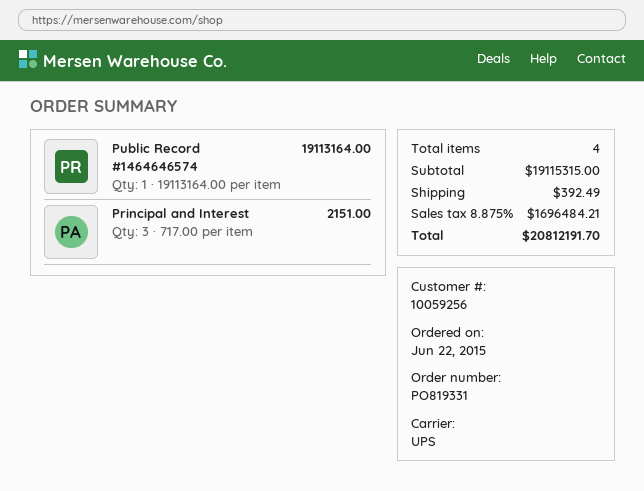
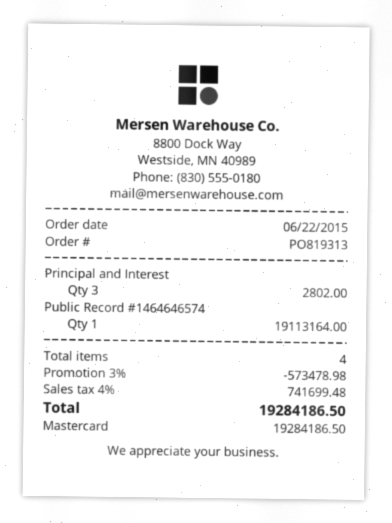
order number: PO819331 -> PO819313
Principal and Interest: 3 for 2151.00 -> 3 for 2802.00
discount: none -> 3% = 573478.98
shipping: 392.49 -> none
tax: 8.875% = 1696484.21 -> 4% = 741699.48
total: 20812191.70 -> 19284186.50

